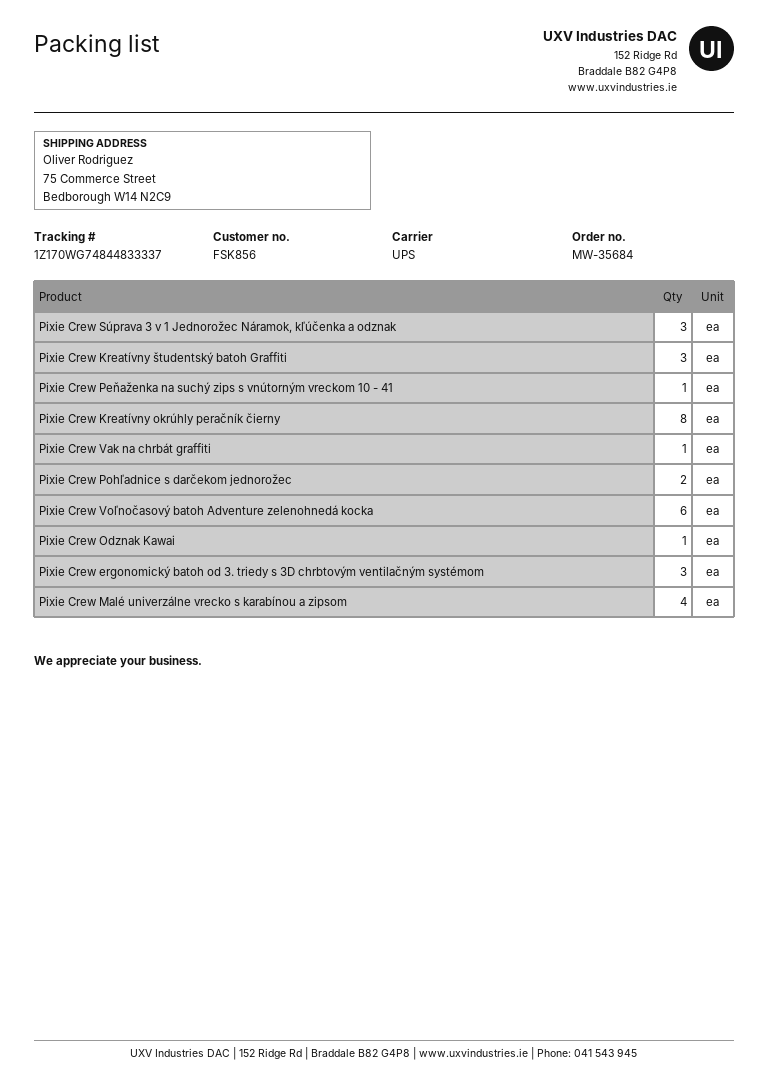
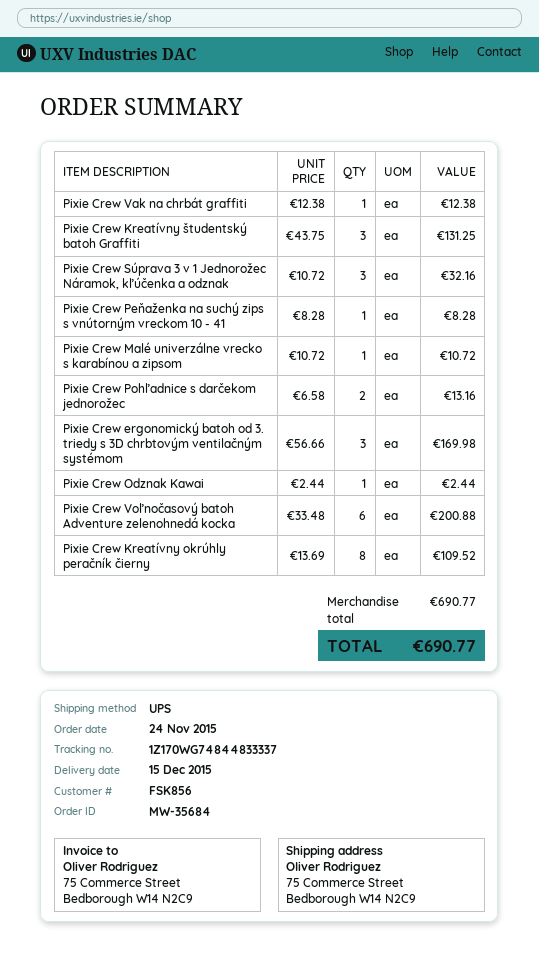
Pixie Crew Malé univerzálne vrecko s karabínou a zipsom: 4 -> 1

